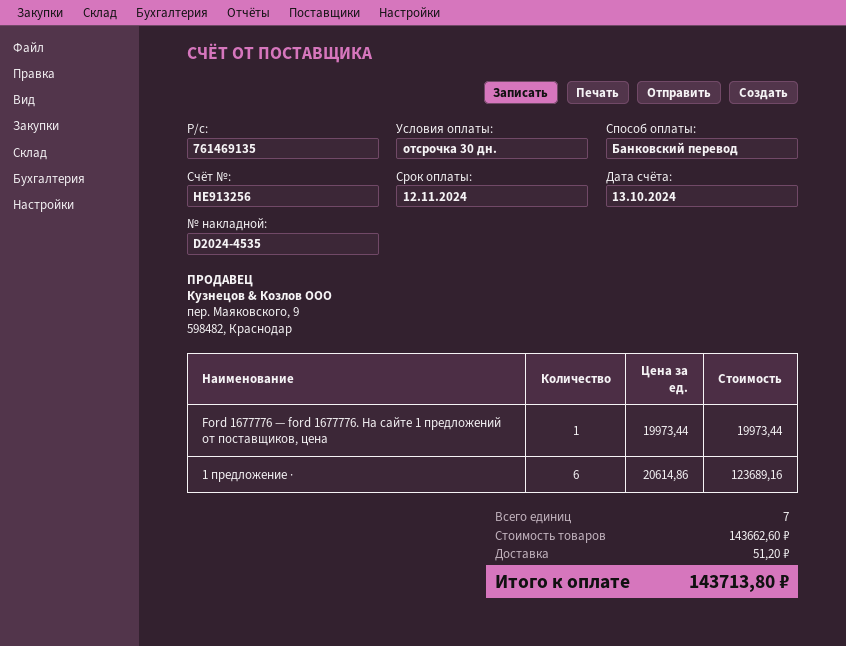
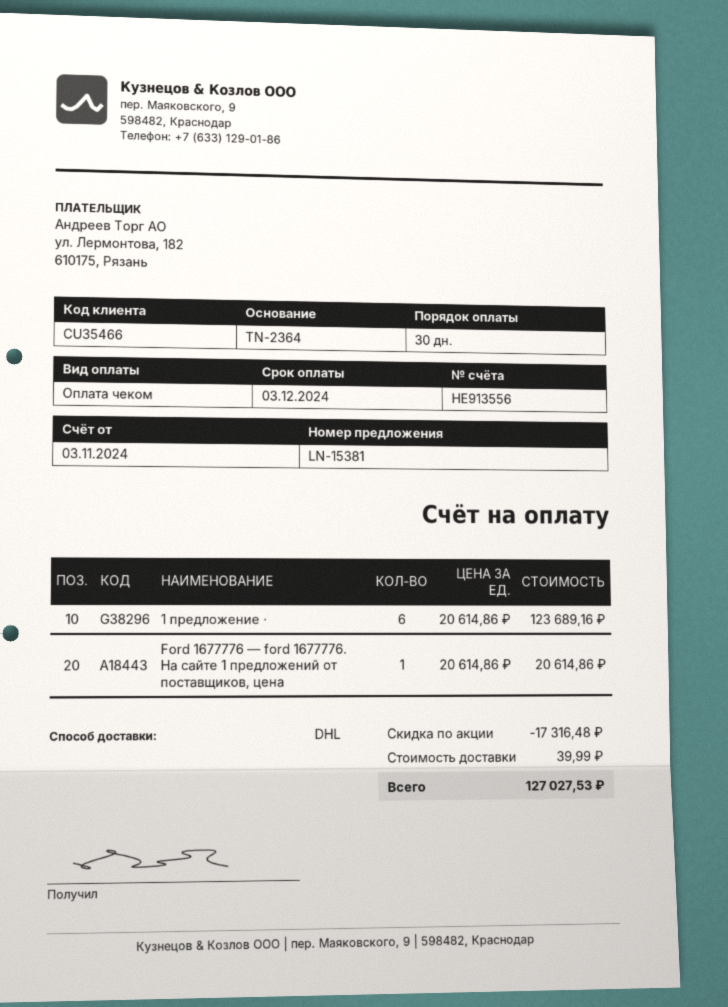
invoice number: HE913256 -> HE913556
invoice date: 2024-10-13 -> 2024-11-03
due date: 2024-11-12 -> 2024-12-03
payment method: bank transfer -> cheque
Ford 1677776 — ford 1677776. На сайте 1 предложений от поставщиков, цена: 1 x 19973.44 = 19973.44 -> 1 x 20614.86 = 20614.86
discount: none -> 17316.48
shipping: 51.20 -> 39.99
total: 143713.80 -> 127027.53

